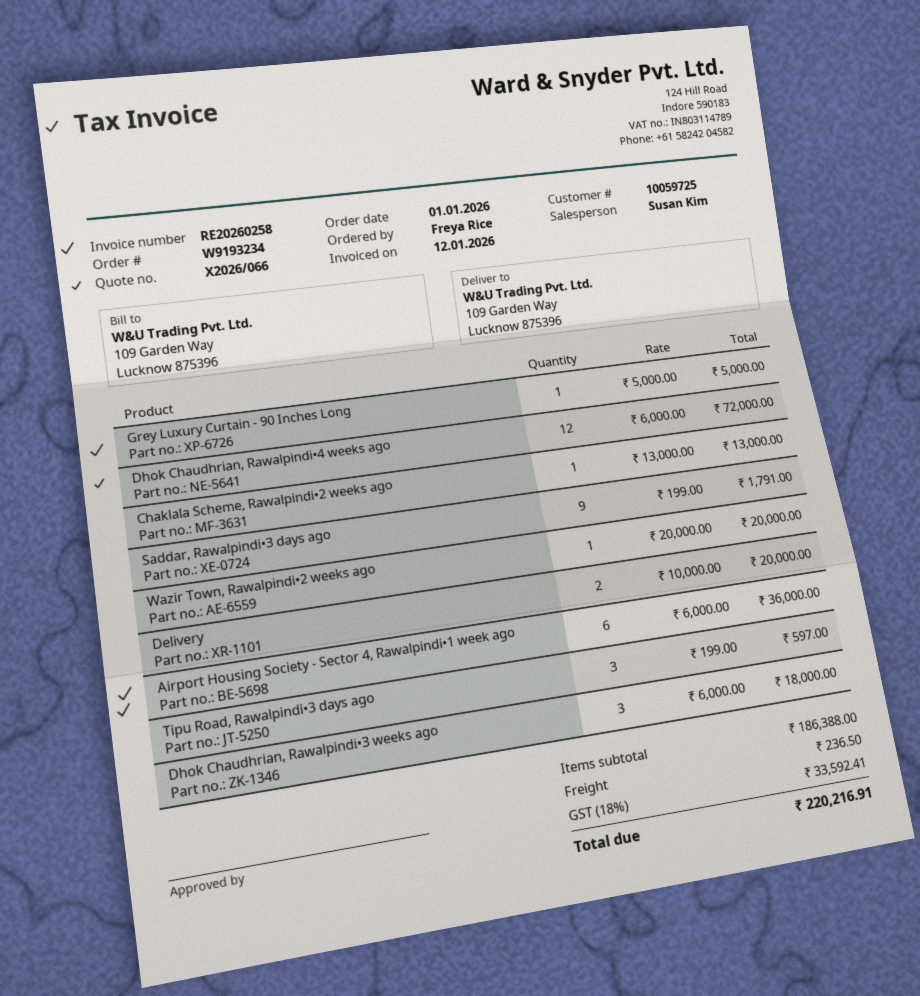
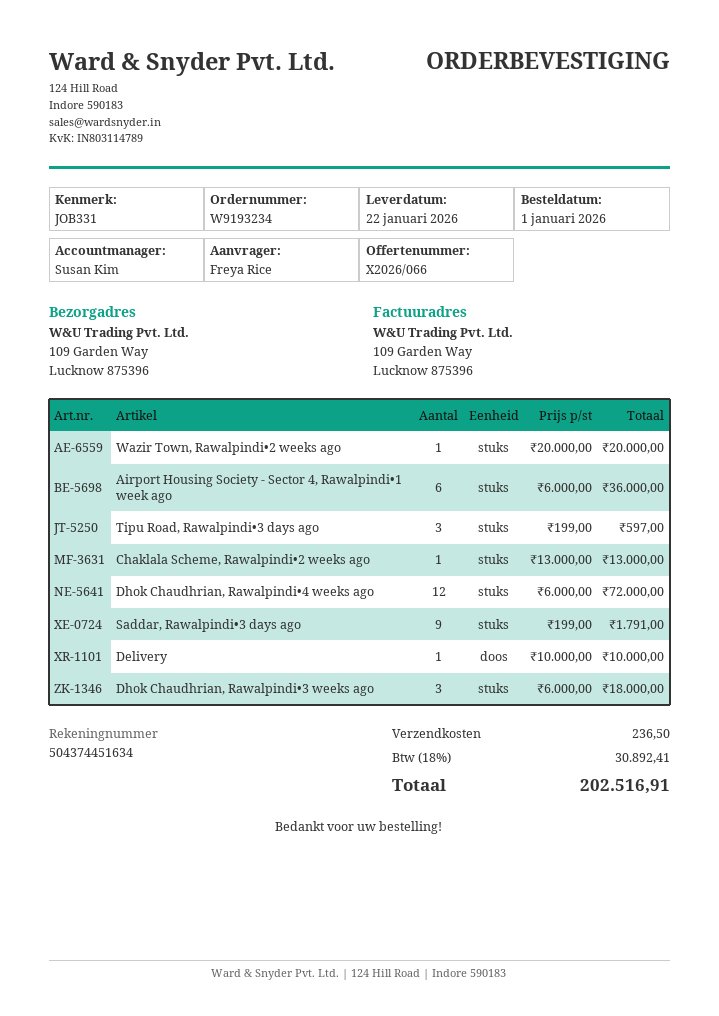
Grey Luxury Curtain - 90 Inches Long: 1 x 5000.00 = 5000.00 -> none
Delivery: 2 x 10000.00 = 20000.00 -> 1 x 10000.00 = 10000.00
tax: 18% = 33592.41 -> 18% = 30892.41
total: 220216.91 -> 202516.91

